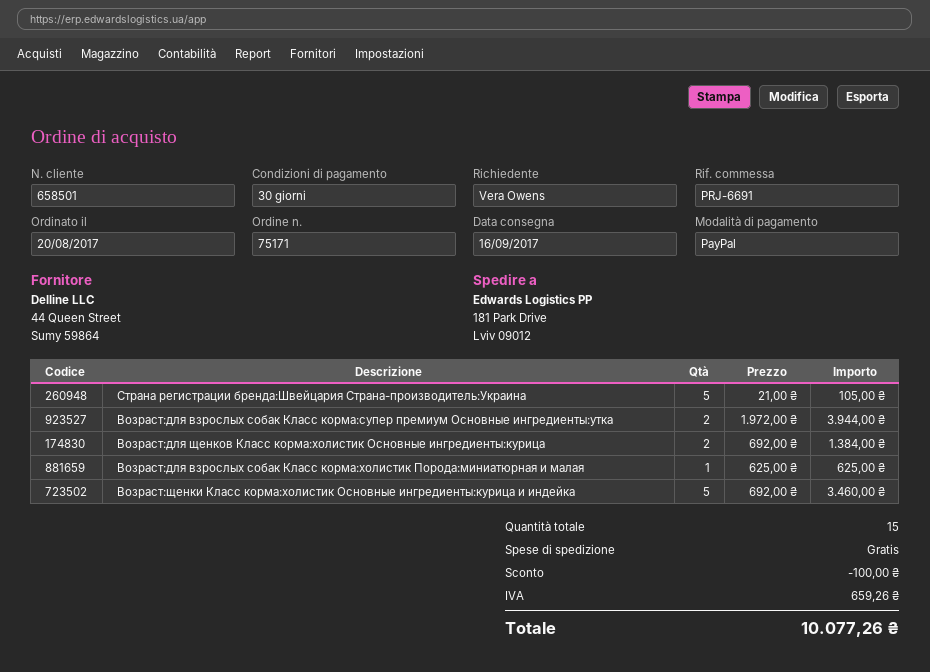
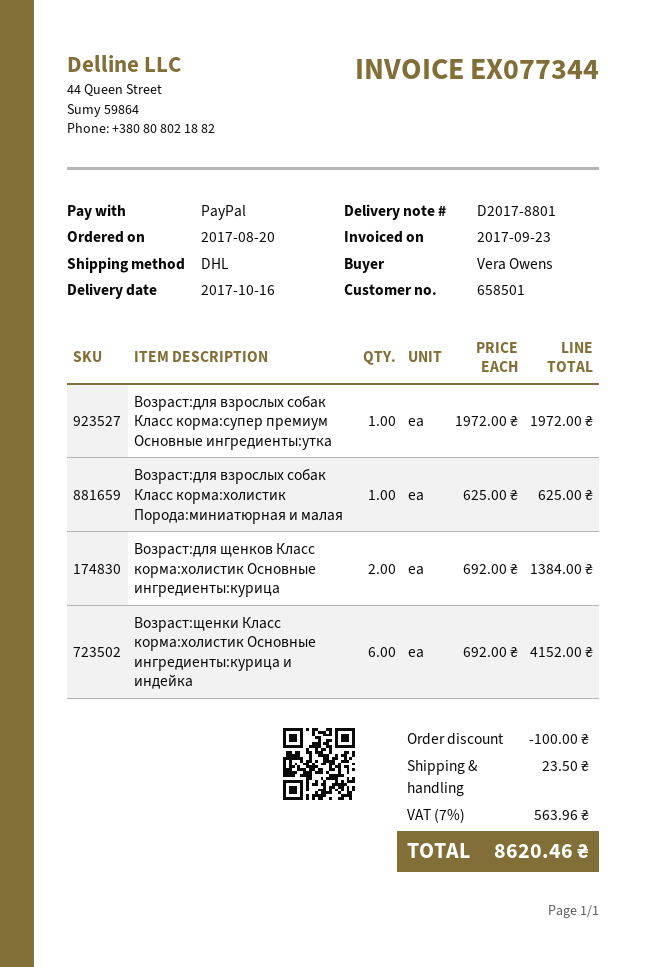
delivery date: 2017-09-16 -> 2017-10-16
Страна регистрации бренда:Швейцария Страна-производитель:Украина: 5 x 21.00 = 105.00 -> none
Возраст:для взрослых собак Класс корма:супер премиум Основные ингредиенты:утка: 2 x 1972.00 = 3944.00 -> 1 x 1972.00 = 1972.00
Возраст:щенки Класс корма:холистик Основные ингредиенты:курица и индейка: 5 x 692.00 = 3460.00 -> 6 x 692.00 = 4152.00
shipping: 0.00 -> 23.50
tax: 659.26 -> 563.96
total: 10077.26 -> 8620.46

